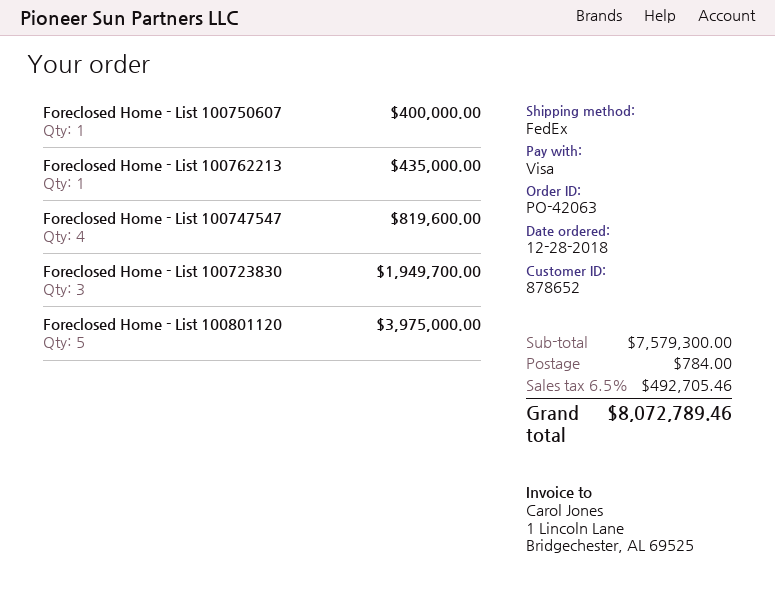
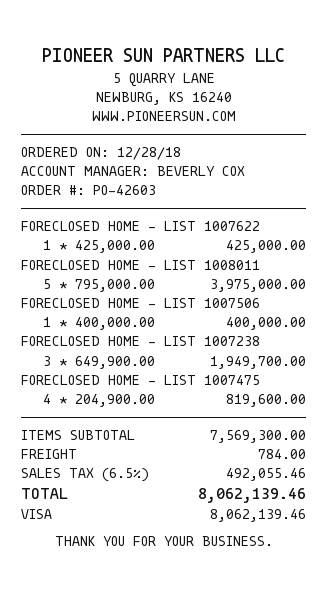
order number: PO-42063 -> PO-42603
Foreclosed Home - List 100762213: 1 for 435000.00 -> 1 for 425000.00
subtotal: 7579300.00 -> 7569300.00
tax: 6.5% = 492705.46 -> 6.5% = 492055.46
total: 8072789.46 -> 8062139.46

